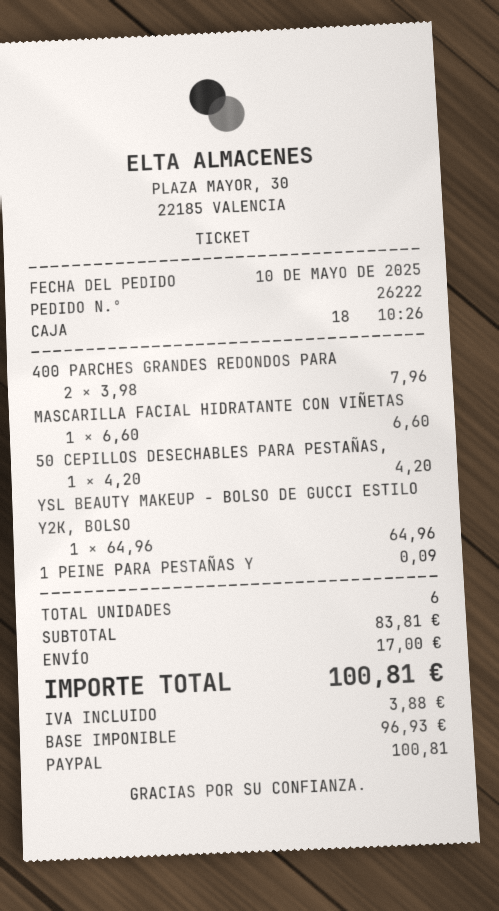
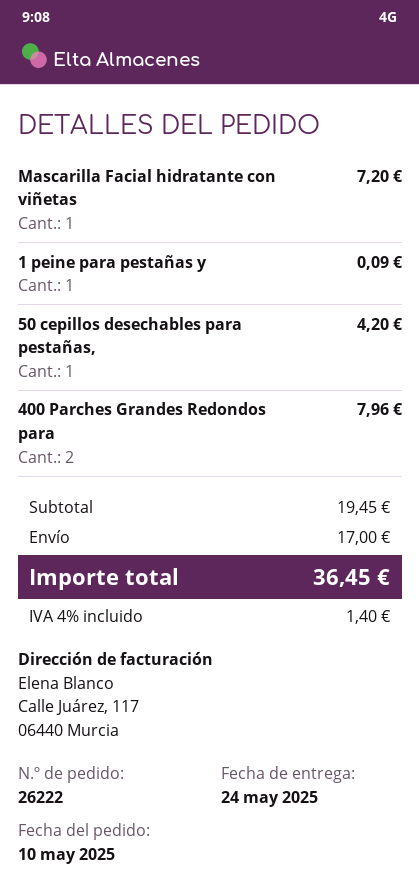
MASCARILLA FACIAL HIDRATANTE CON VIÑETAS: 1 for 6.60 -> 1 for 7.20
YSL BEAUTY MAKEUP - BOLSO DE GUCCI ESTILO Y2K, BOLSO: 1 for 64.96 -> none
subtotal: 83.81 -> 19.45
tax: 3.88 -> 1.40
total: 100.81 -> 36.45

